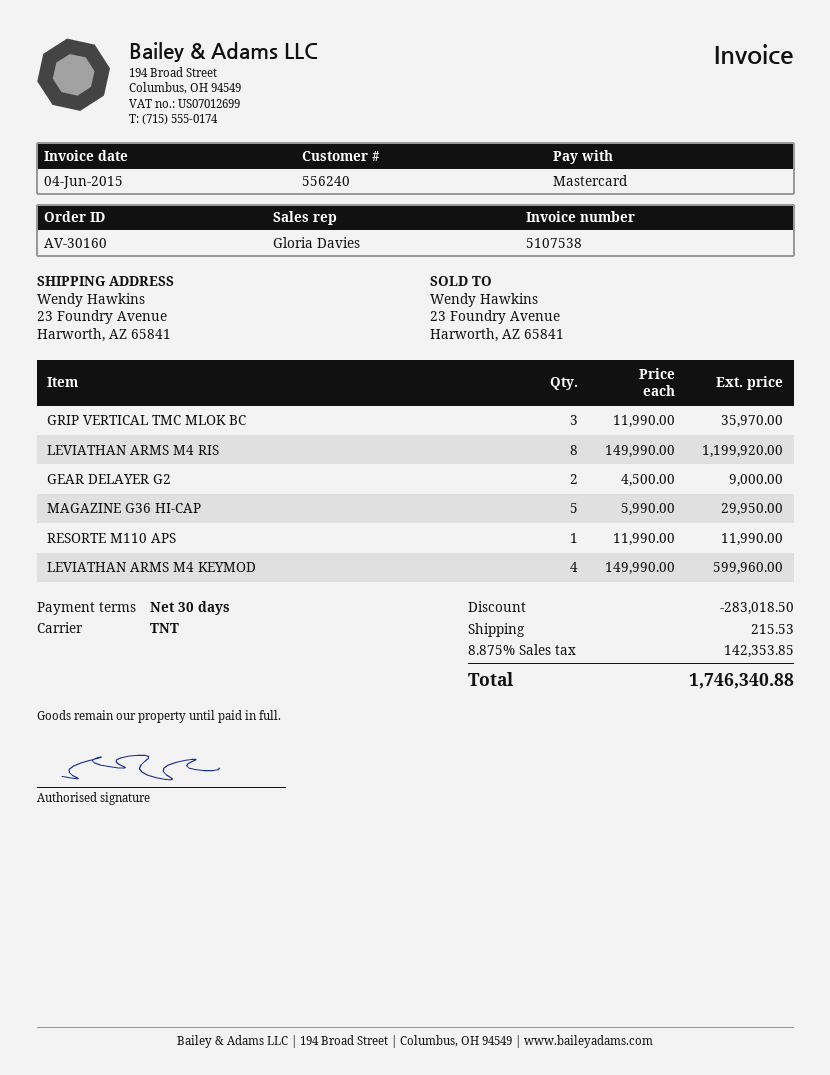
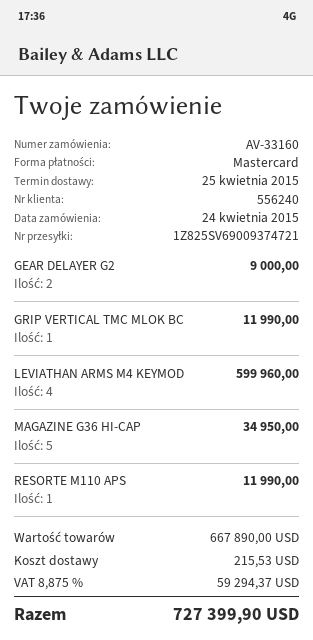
order number: AV-30160 -> AV-33160
GRIP VERTICAL TMC MLOK BC: 3 for 35970.00 -> 1 for 11990.00
LEVIATHAN ARMS M4 RIS: 8 for 1199920.00 -> none
MAGAZINE G36 HI-CAP: 5 for 29950.00 -> 5 for 34950.00
discount: 283018.50 -> none
tax: 8.875% = 142353.85 -> 8.875% = 59294.37
total: 1746340.88 -> 727399.90

